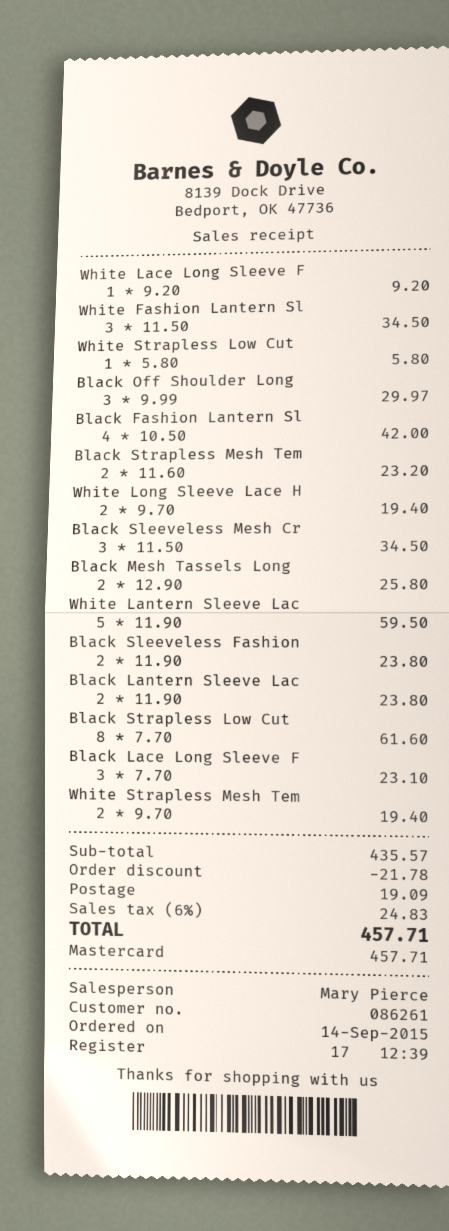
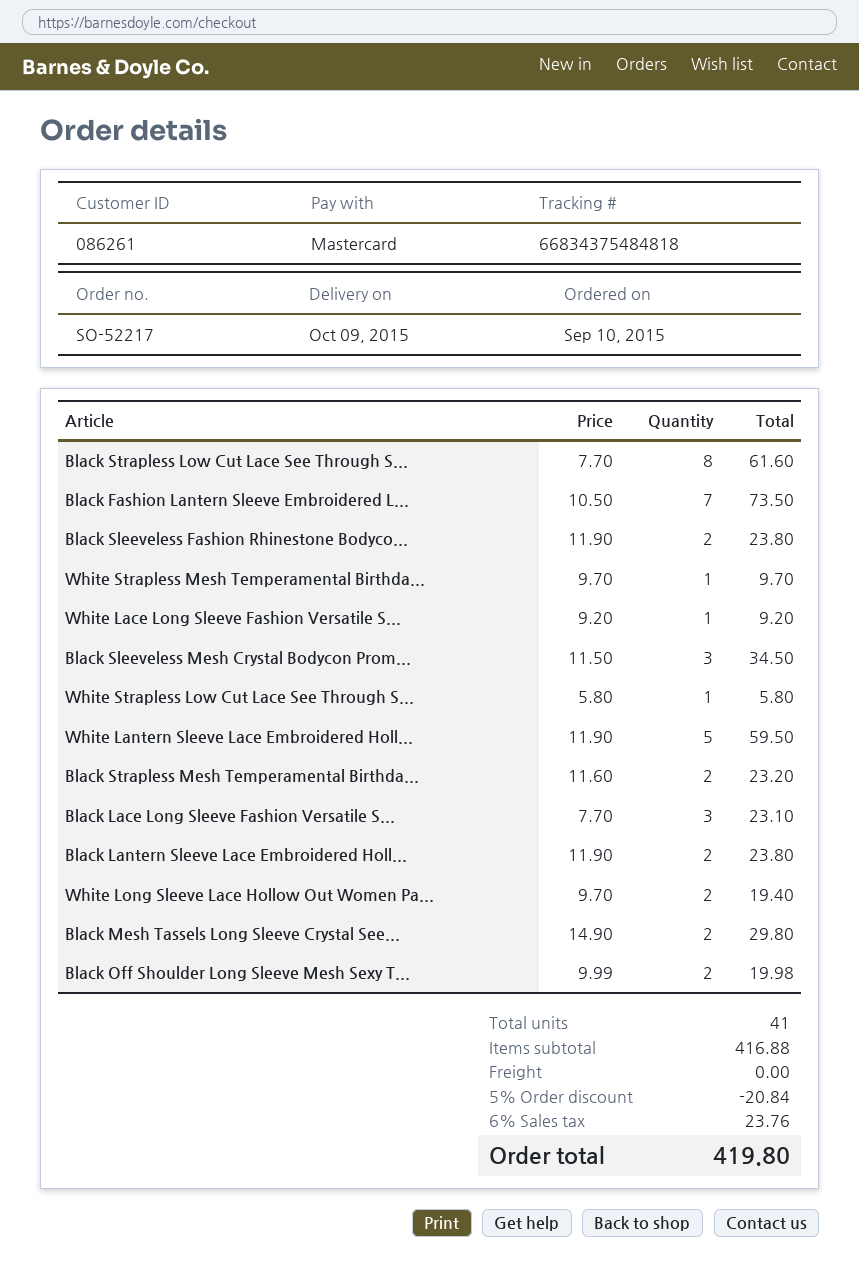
order date: 2015-09-14 -> 2015-09-10
White Fashion Lantern Sl: 3 x 11.50 = 34.50 -> none
Black Off Shoulder Long: 3 x 9.99 = 29.97 -> 2 x 9.99 = 19.98
Black Fashion Lantern Sl: 4 x 10.50 = 42.00 -> 7 x 10.50 = 73.50
Black Mesh Tassels Long: 2 x 12.90 = 25.80 -> 2 x 14.90 = 29.80
White Strapless Mesh Tem: 2 x 9.70 = 19.40 -> 1 x 9.70 = 9.70
subtotal: 435.57 -> 416.88
discount: 21.78 -> 20.84
shipping: 19.09 -> 0.00
tax: 6% = 24.83 -> 6% = 23.76
total: 457.71 -> 419.80

